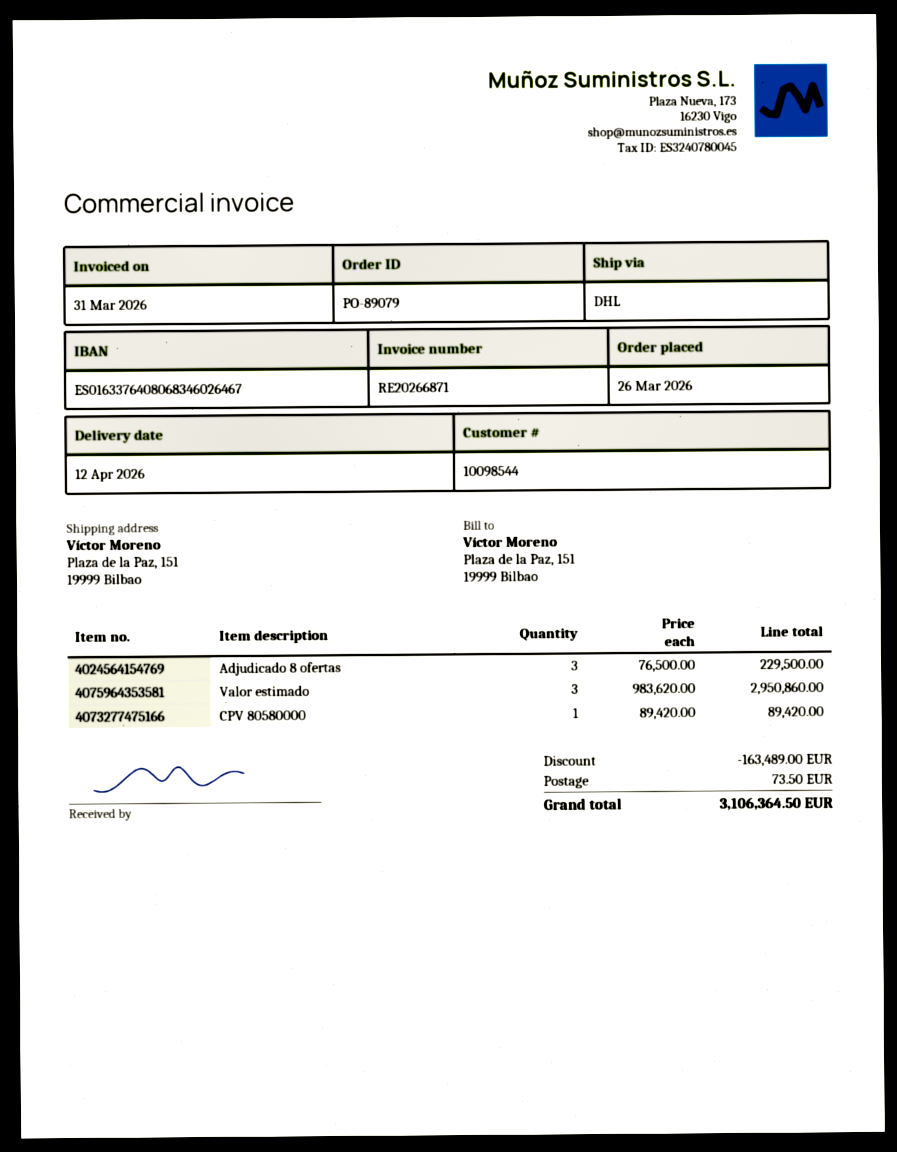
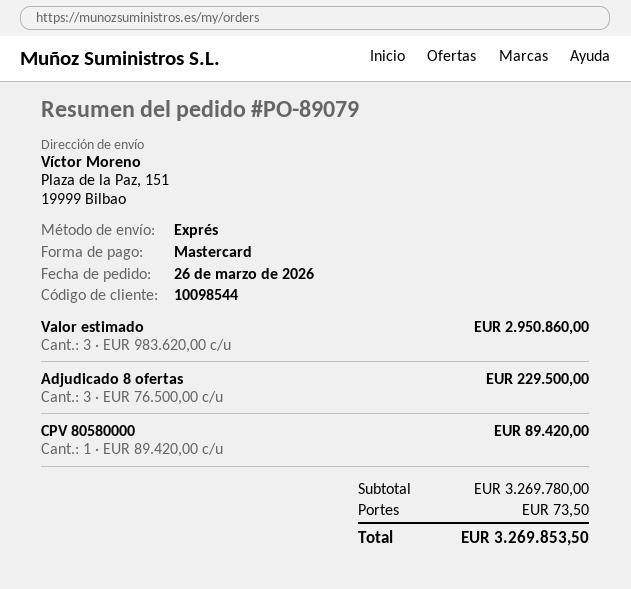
shipping method: DHL -> express
discount: 163489.00 -> none
total: 3106364.50 -> 3269853.50

